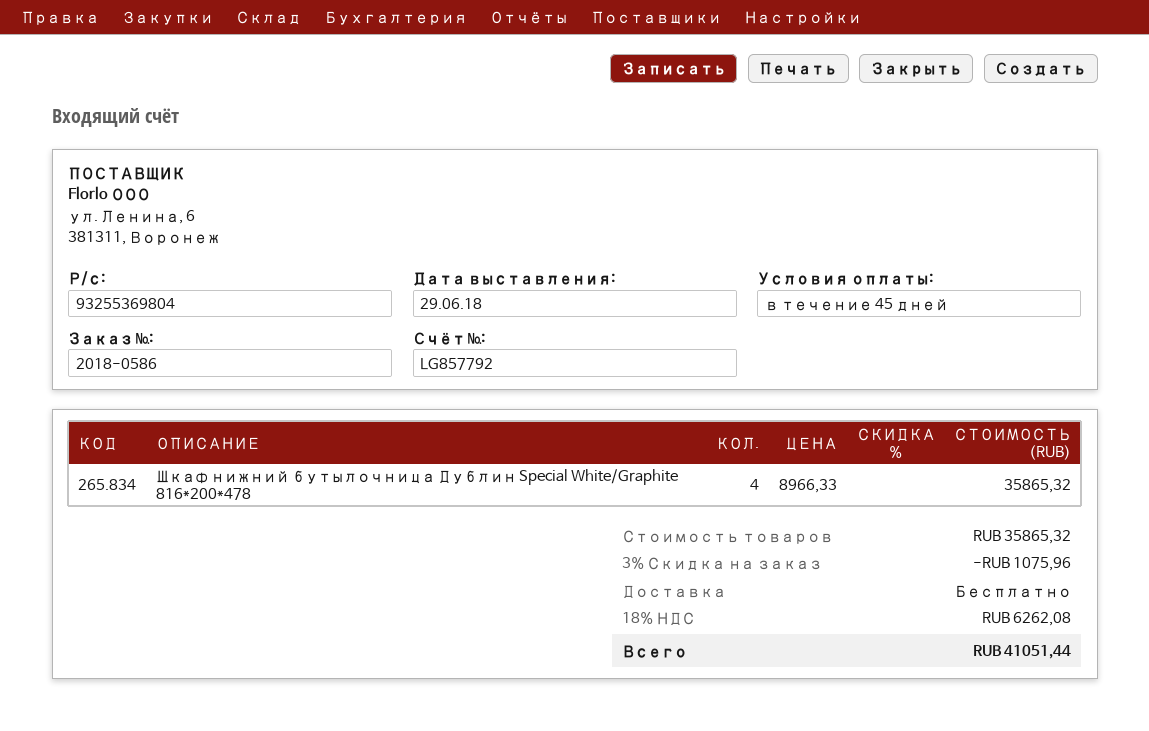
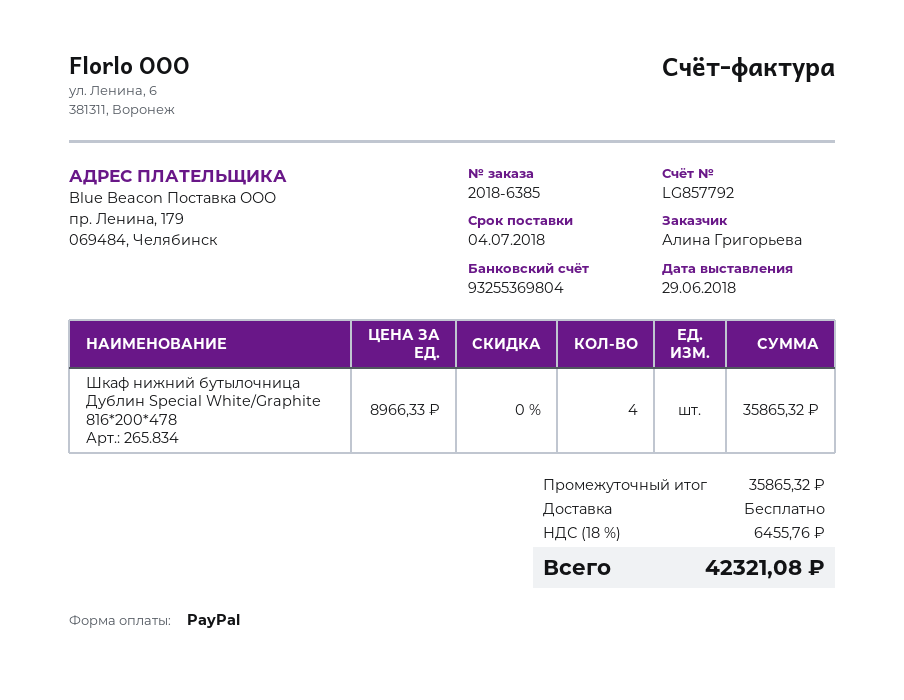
order number: 2018-0586 -> 2018-6385
discount: 3% = 1075.96 -> none
tax: 18% = 6262.08 -> 18% = 6455.76
total: 41051.44 -> 42321.08

